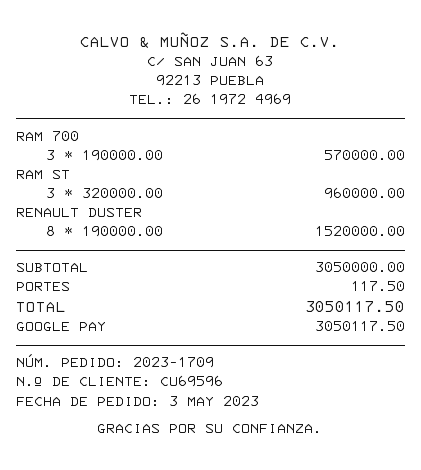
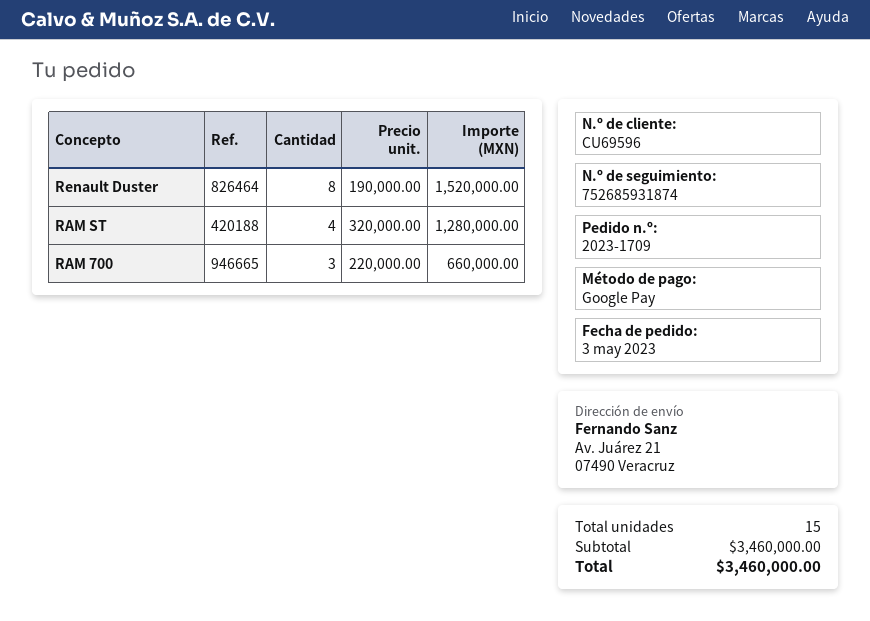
RAM 700: 3 x 190000.00 = 570000.00 -> 3 x 220000.00 = 660000.00
RAM ST: 3 x 320000.00 = 960000.00 -> 4 x 320000.00 = 1280000.00
subtotal: 3050000.00 -> 3460000.00
shipping: 117.50 -> none
total: 3050117.50 -> 3460000.00

